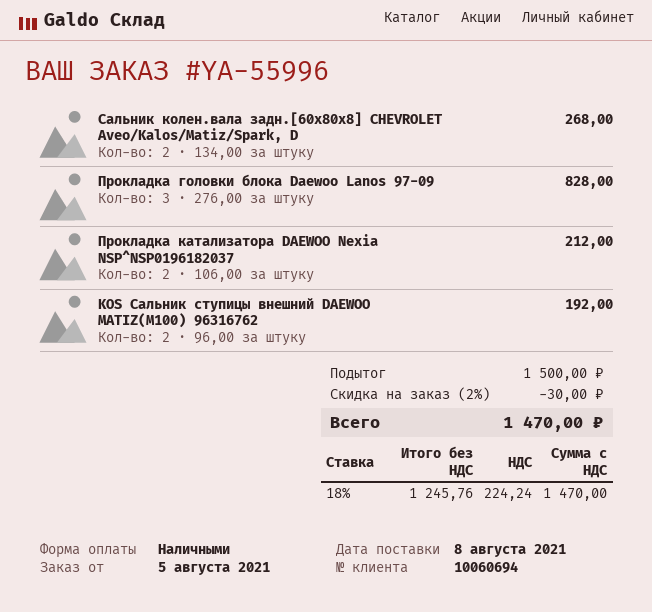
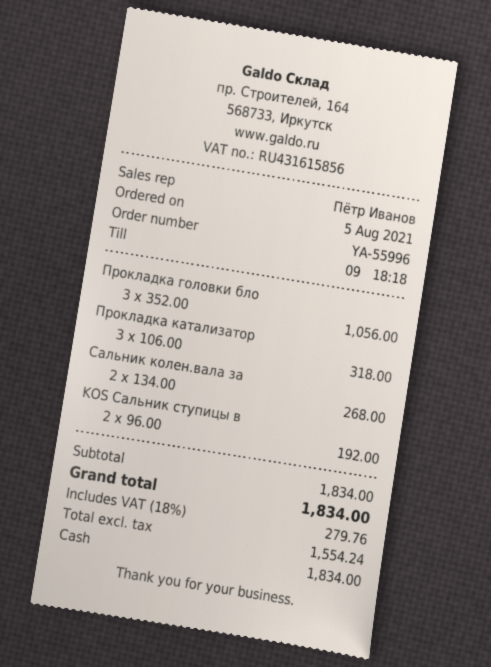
Прокладка головки блока Daewoo Lanos 97-09: 3 x 276.00 = 828.00 -> 3 x 352.00 = 1056.00
Прокладка катализатора DAEWOO Nexia NSP^NSP0196182037: 2 x 106.00 = 212.00 -> 3 x 106.00 = 318.00
subtotal: 1500.00 -> 1834.00
discount: 2% = 30.00 -> none
net: 1245.76 -> 1554.24
tax: 18% = 224.24 -> 18% = 279.76
total: 1470.00 -> 1834.00

